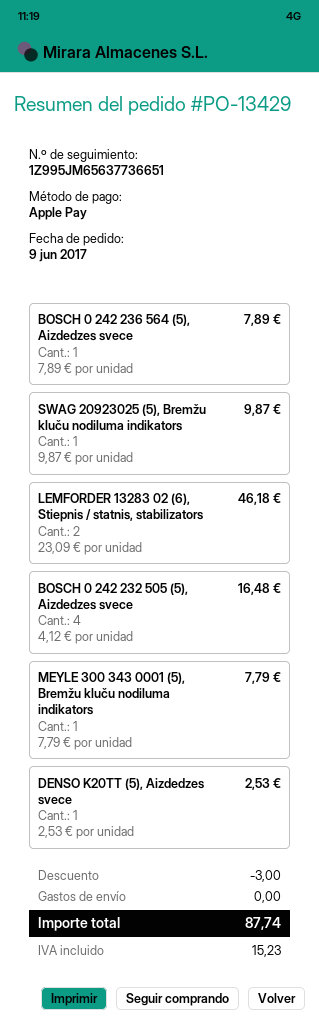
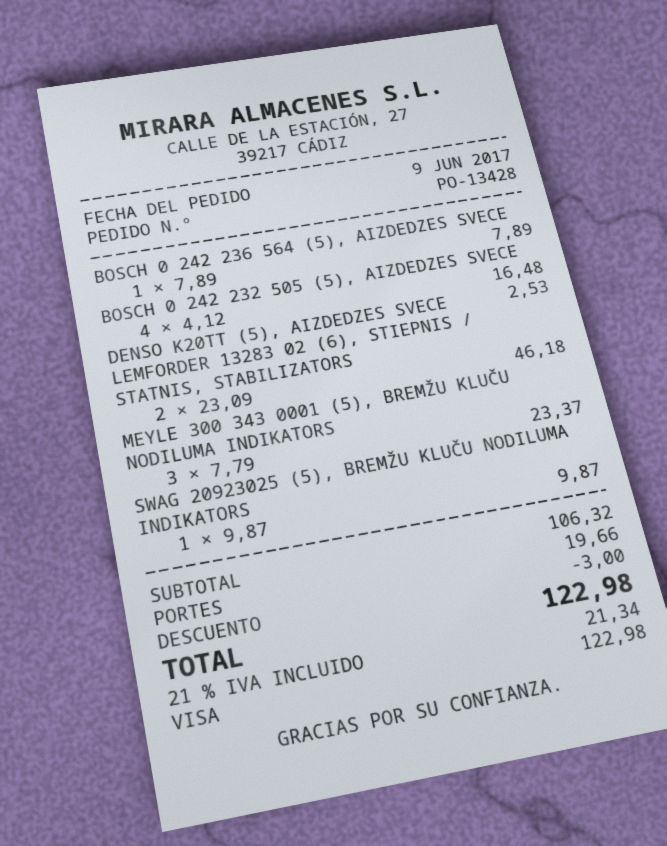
order number: PO-13429 -> PO-13428
payment method: Apple Pay -> Visa
MEYLE 300 343 0001 (5), Bremžu kluču nodiluma indikators: 1 x 7.79 = 7.79 -> 3 x 7.79 = 23.37
shipping: 0.00 -> 19.66
tax: 15.23 -> 21.34
total: 87.74 -> 122.98

